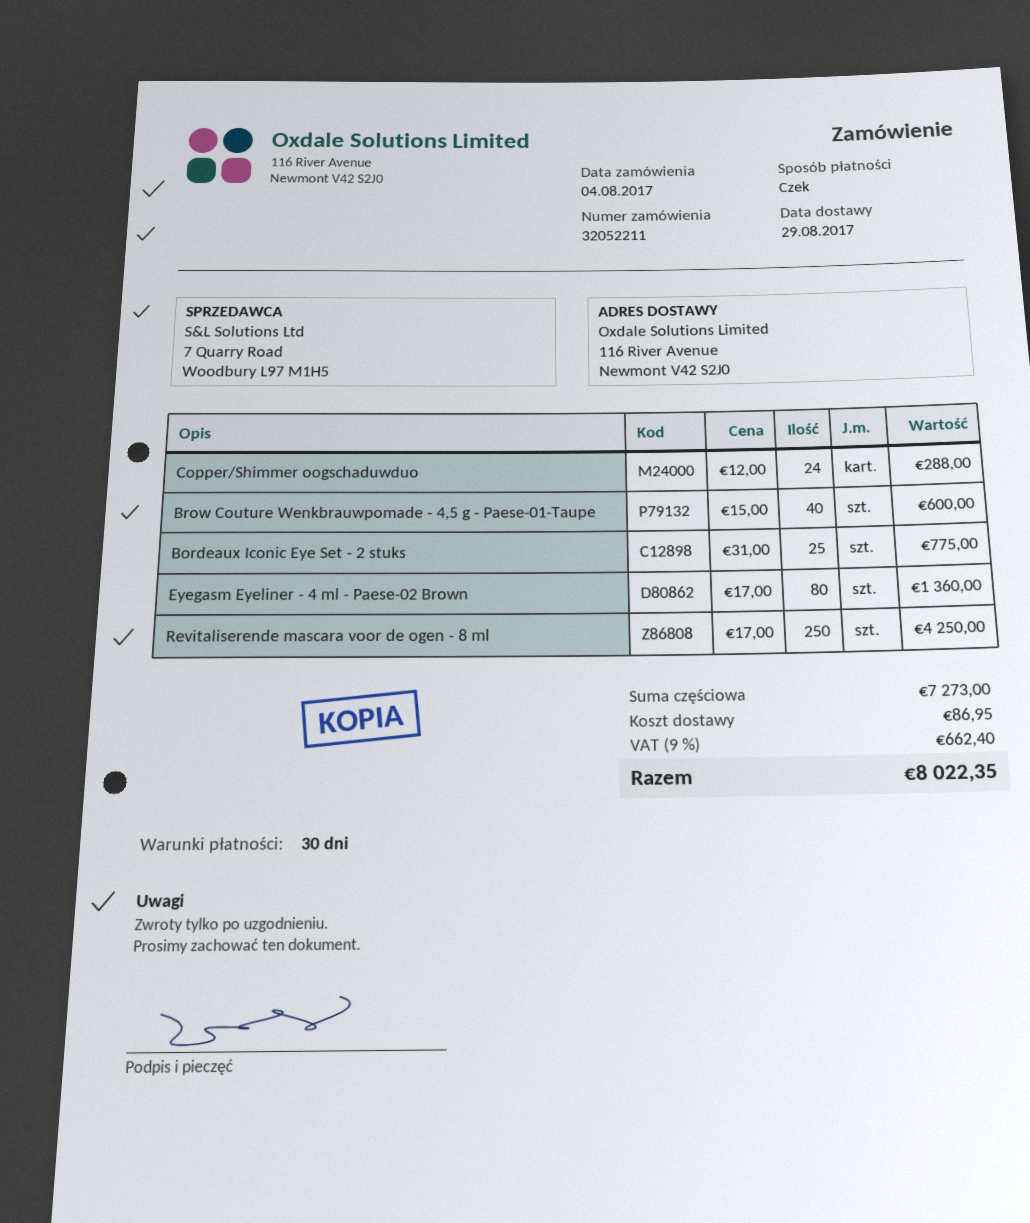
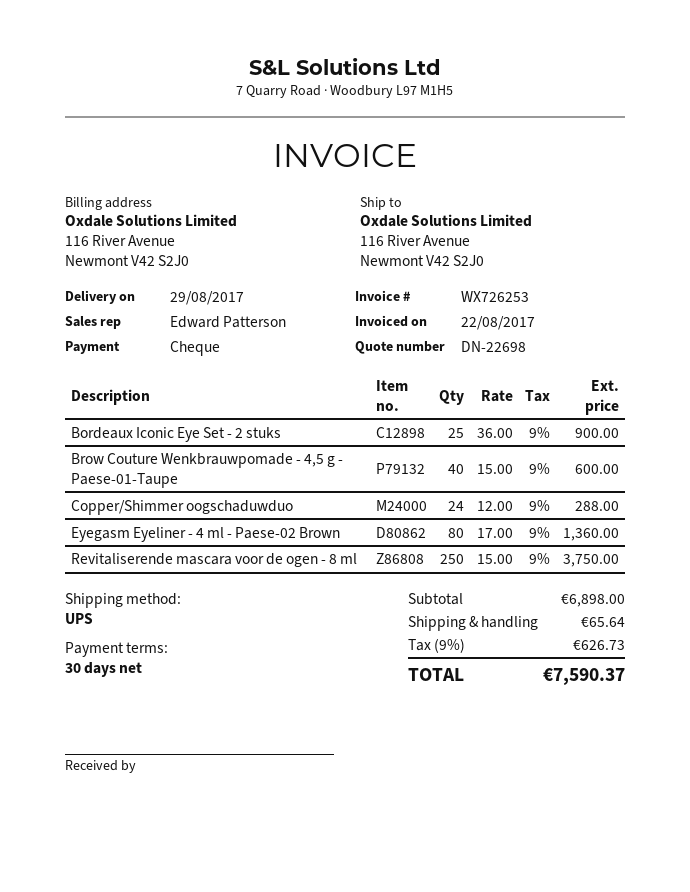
Bordeaux Iconic Eye Set - 2 stuks: 25 x 31.00 = 775.00 -> 25 x 36.00 = 900.00
Revitaliserende mascara voor de ogen - 8 ml: 250 x 17.00 = 4250.00 -> 250 x 15.00 = 3750.00
subtotal: 7273.00 -> 6898.00
shipping: 86.95 -> 65.64
tax: 9% = 662.40 -> 9% = 626.73
total: 8022.35 -> 7590.37

